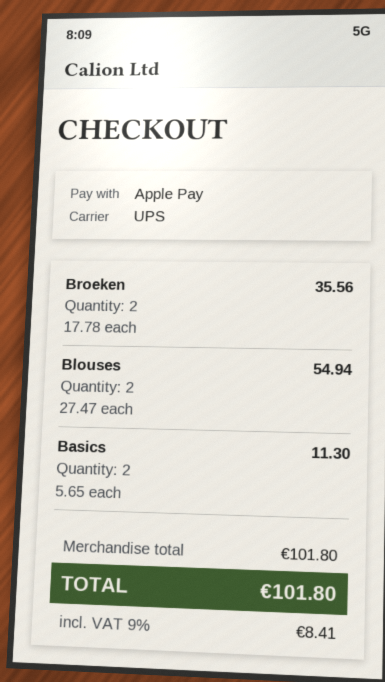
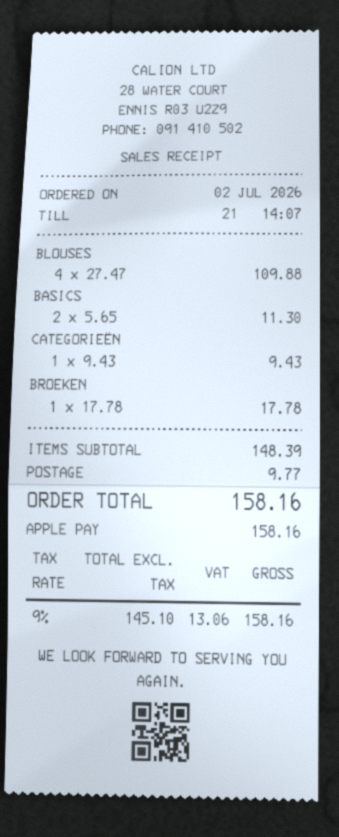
Broeken: 2 x 17.78 = 35.56 -> 1 x 17.78 = 17.78
Blouses: 2 x 27.47 = 54.94 -> 4 x 27.47 = 109.88
CATEGORIEËN: none -> 1 x 9.43 = 9.43
subtotal: 101.80 -> 148.39
shipping: none -> 9.77
tax: 9% = 8.41 -> 9% = 13.06
total: 101.80 -> 158.16

